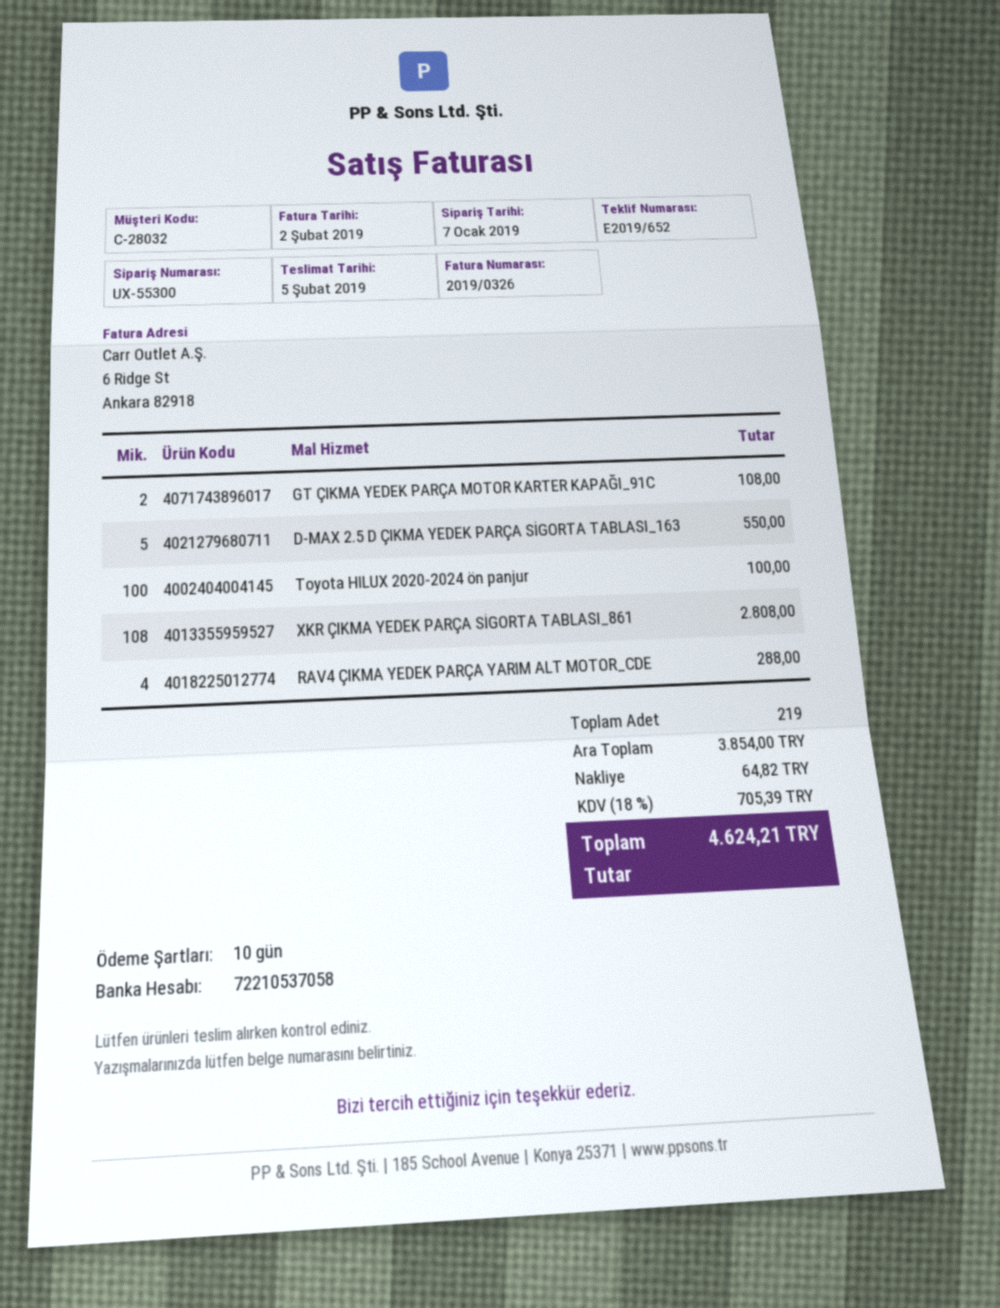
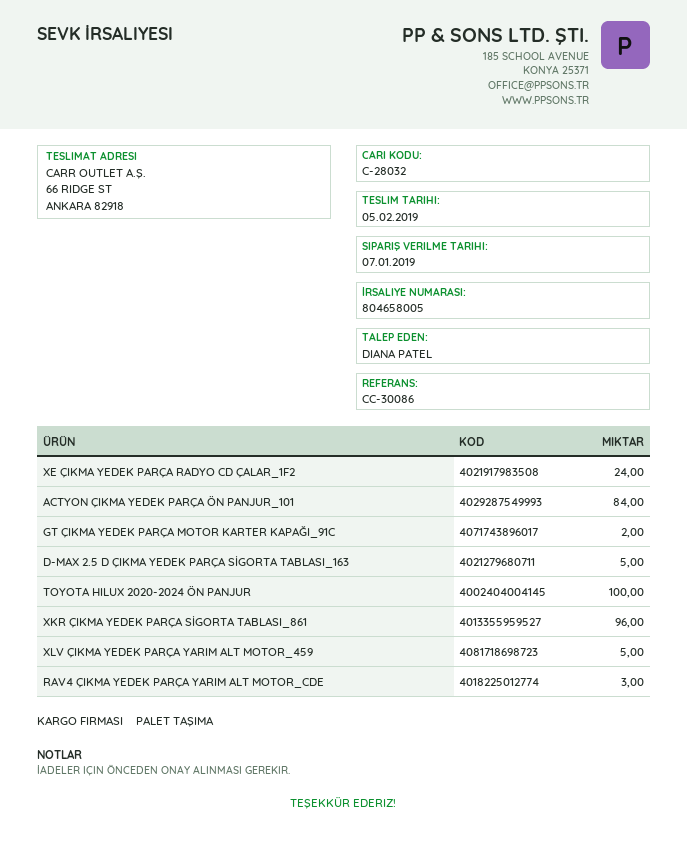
XKR ÇIKMA YEDEK PARÇA SİGORTA TABLASI_861: 108 -> 96
RAV4 ÇIKMA YEDEK PARÇA YARIM ALT MOTOR_CDE: 4 -> 3
XE ÇIKMA YEDEK PARÇA RADYO CD ÇALAR_1F2: none -> 24
ACTYON ÇIKMA YEDEK PARÇA ÖN PANJUR_101: none -> 84
XLV ÇIKMA YEDEK PARÇA YARIM ALT MOTOR_459: none -> 5

